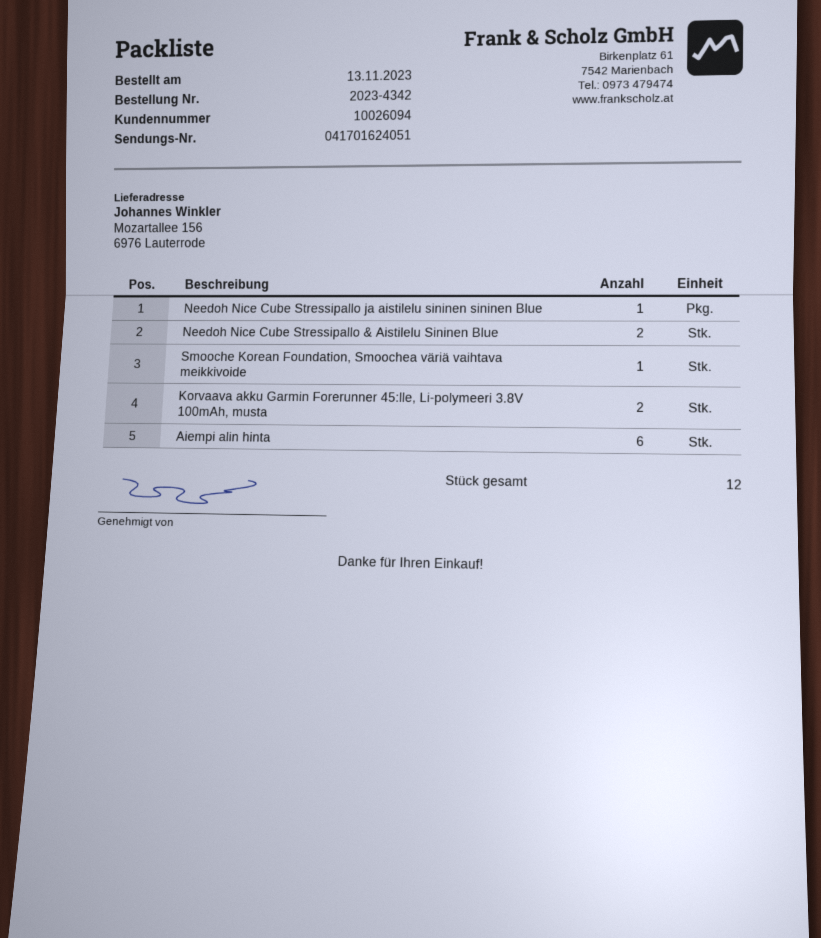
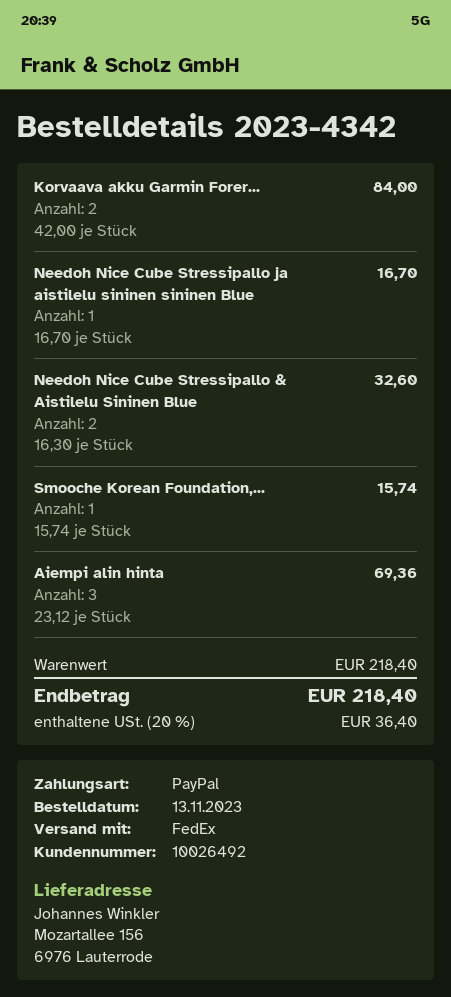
customer number: 10026094 -> 10026492
Aiempi alin hinta: 6 -> 3

